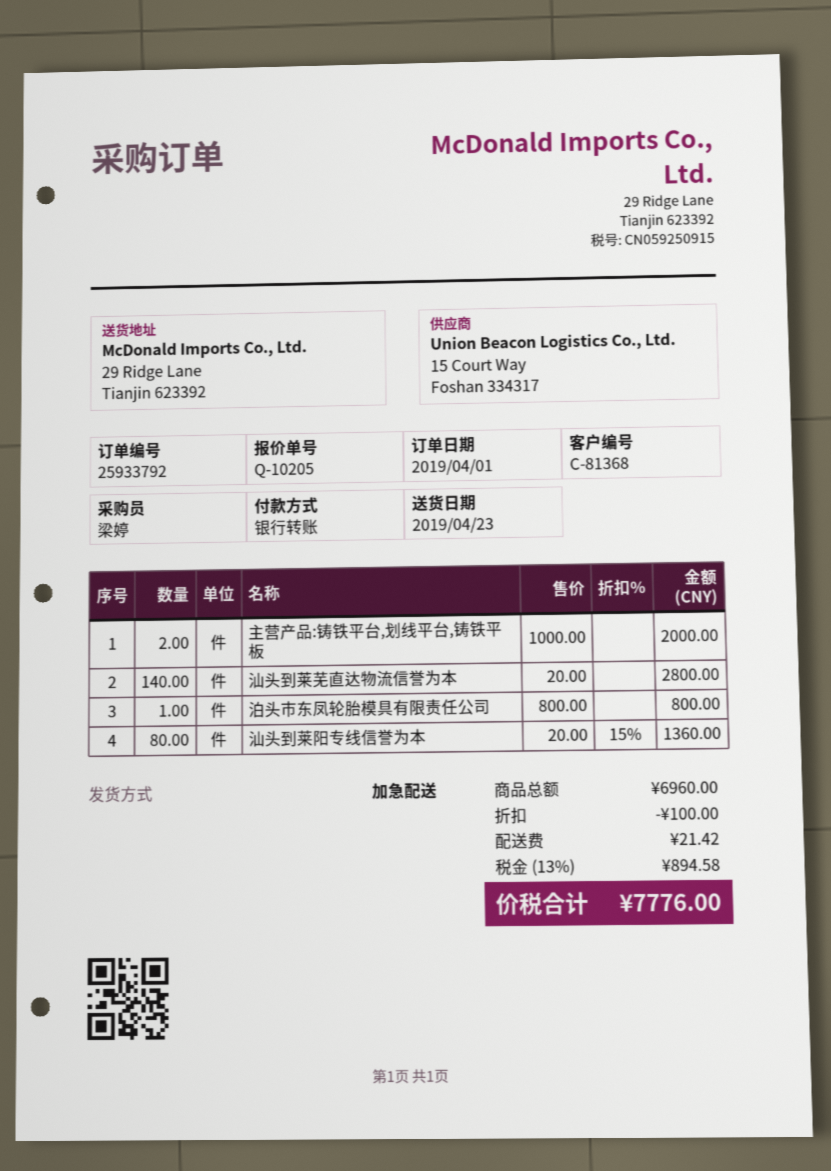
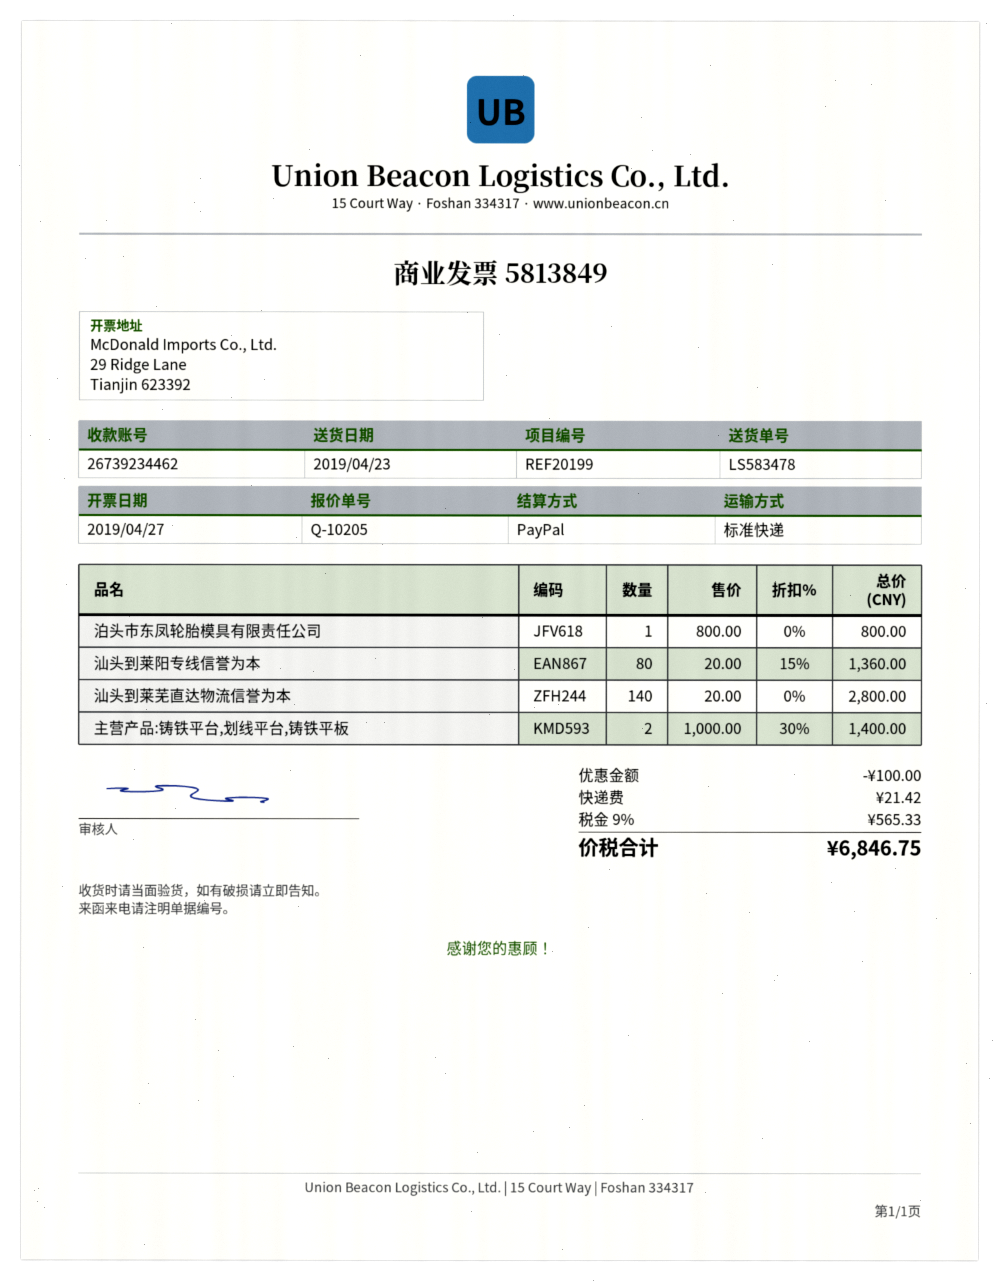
payment method: bank transfer -> PayPal
shipping method: express -> standard
主营产品:铸铁平台,划线平台,铸铁平板: 2 x 1000.00 = 2000.00 -> 2 x 1000.00 - 30% = 1400.00
tax: 13% = 894.58 -> 9% = 565.33
total: 7776.00 -> 6846.75

